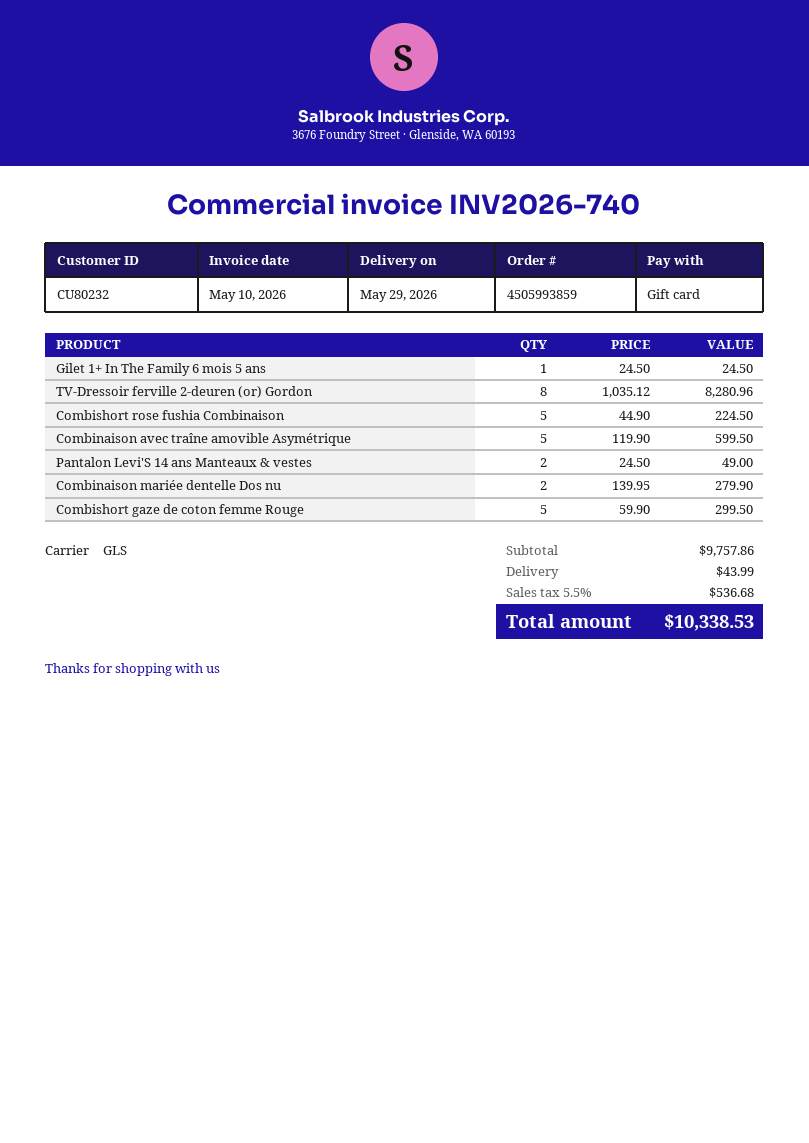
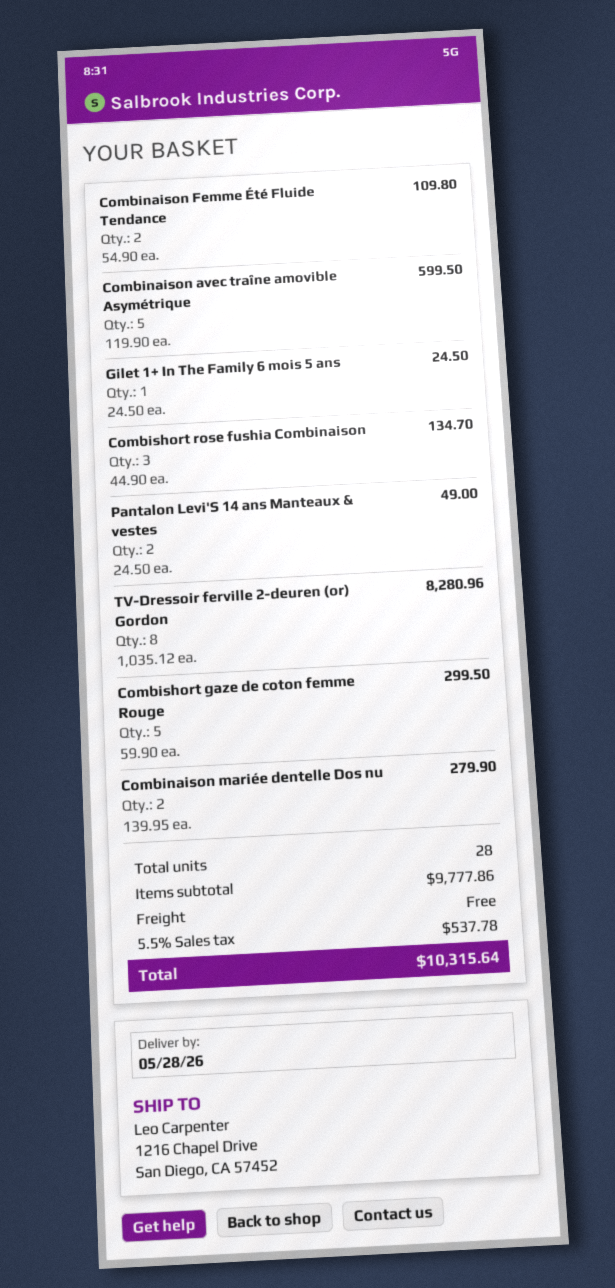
delivery date: 2026-05-29 -> 2026-05-28
Combishort rose fushia Combinaison: 5 x 44.90 = 224.50 -> 3 x 44.90 = 134.70
Combinaison Femme Été Fluide Tendance: none -> 2 x 54.90 = 109.80
subtotal: 9757.86 -> 9777.86
shipping: 43.99 -> 0.00
tax: 5.5% = 536.68 -> 5.5% = 537.78
total: 10338.53 -> 10315.64

